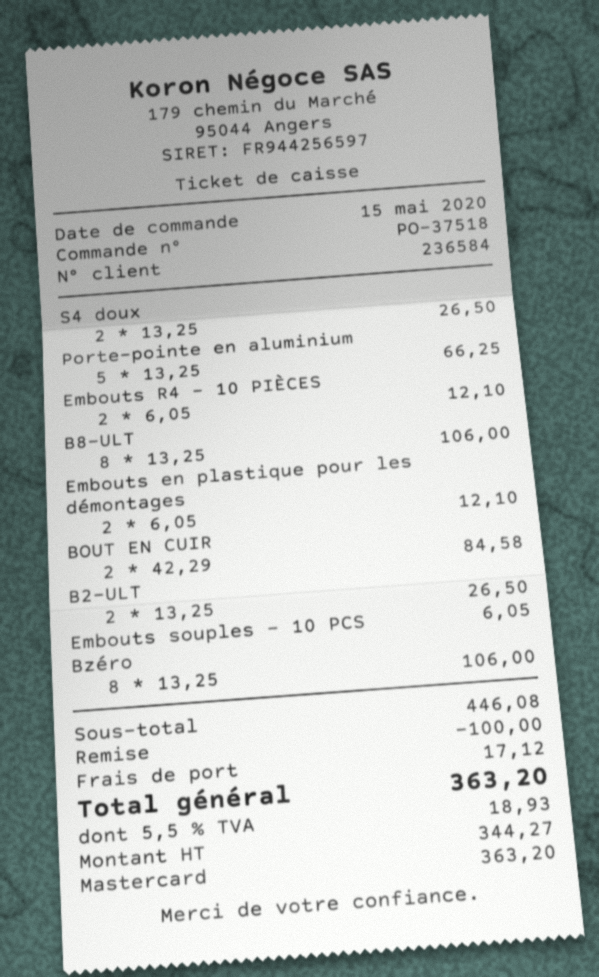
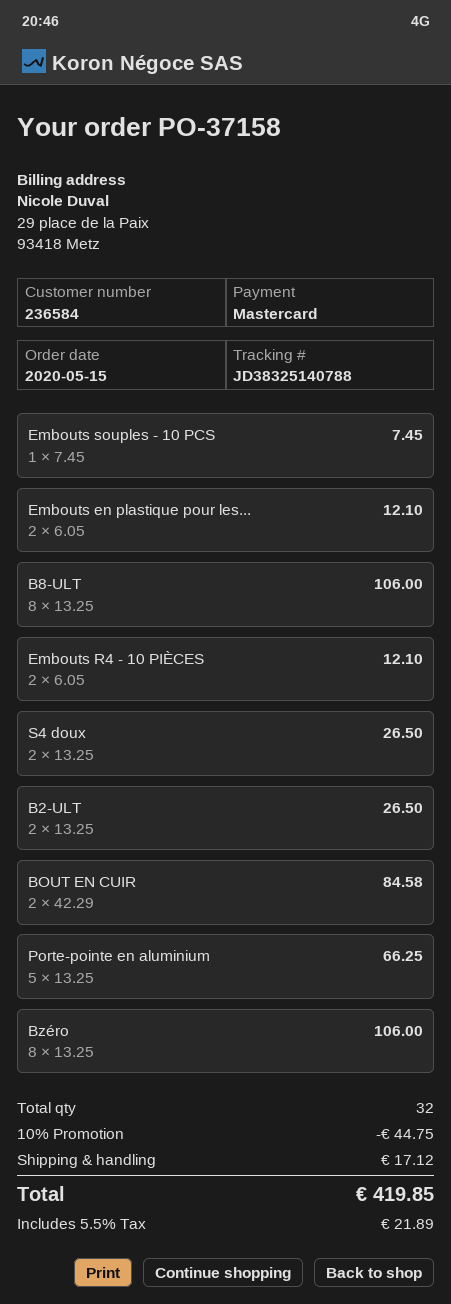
order number: PO-37518 -> PO-37158
Embouts souples - 10 PCS: 1 x 6.05 = 6.05 -> 1 x 7.45 = 7.45
discount: 100.00 -> 44.75
tax: 5.5% = 18.93 -> 5.5% = 21.89
total: 363.20 -> 419.85

